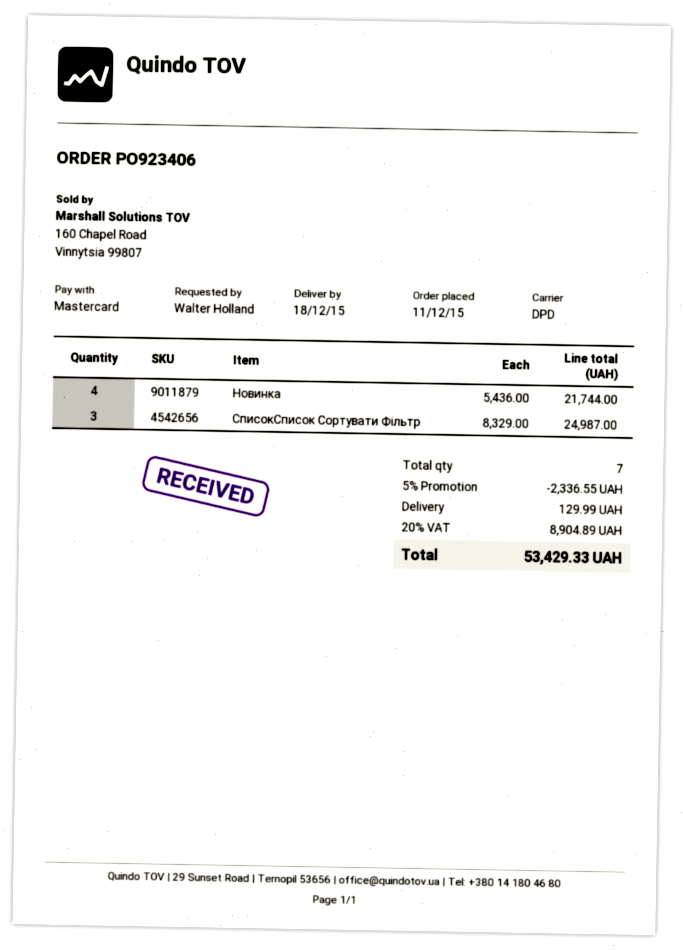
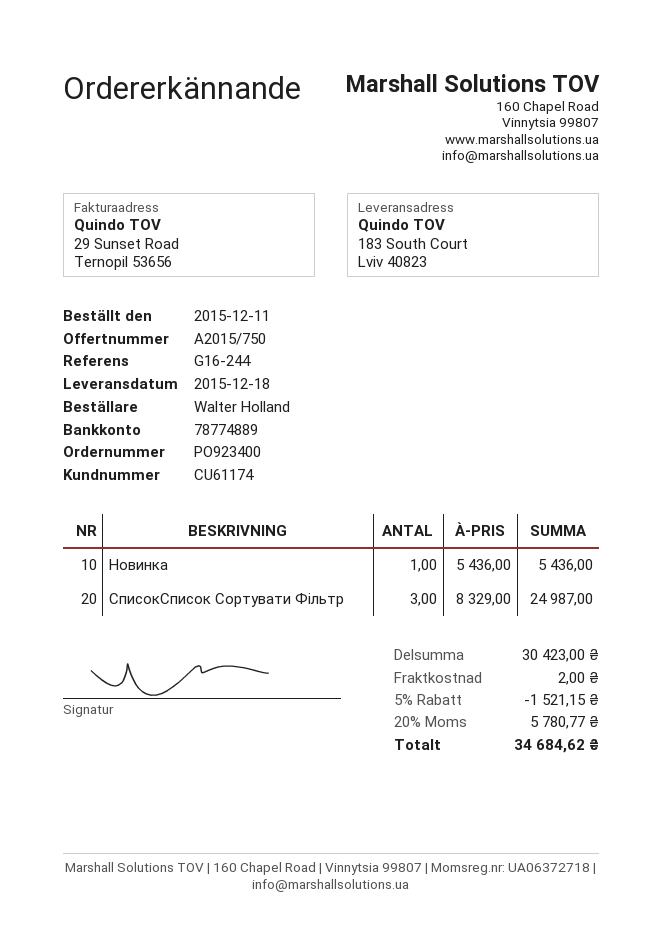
order number: PO923406 -> PO923400
Новинка: 4 x 5436.00 = 21744.00 -> 1 x 5436.00 = 5436.00
discount: 5% = 2336.55 -> 5% = 1521.15
shipping: 129.99 -> 2.00
tax: 20% = 8904.89 -> 20% = 5780.77
total: 53429.33 -> 34684.62

